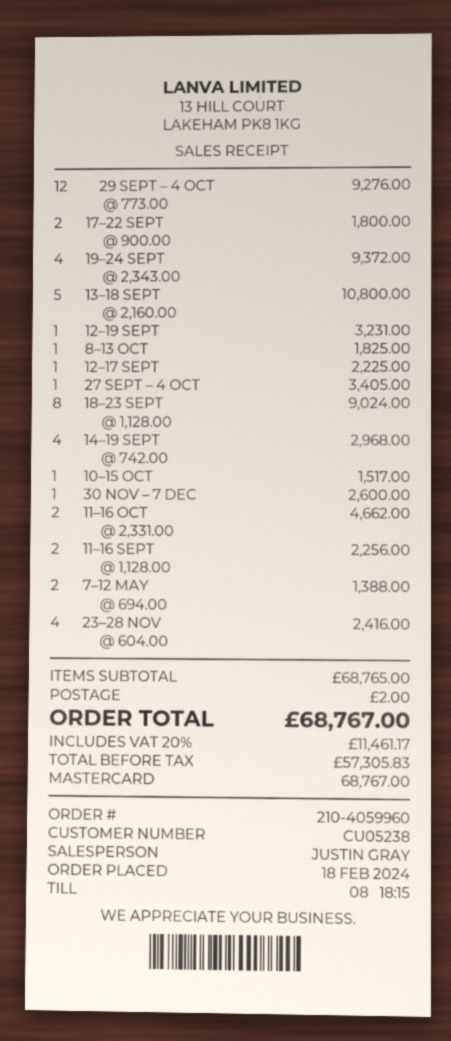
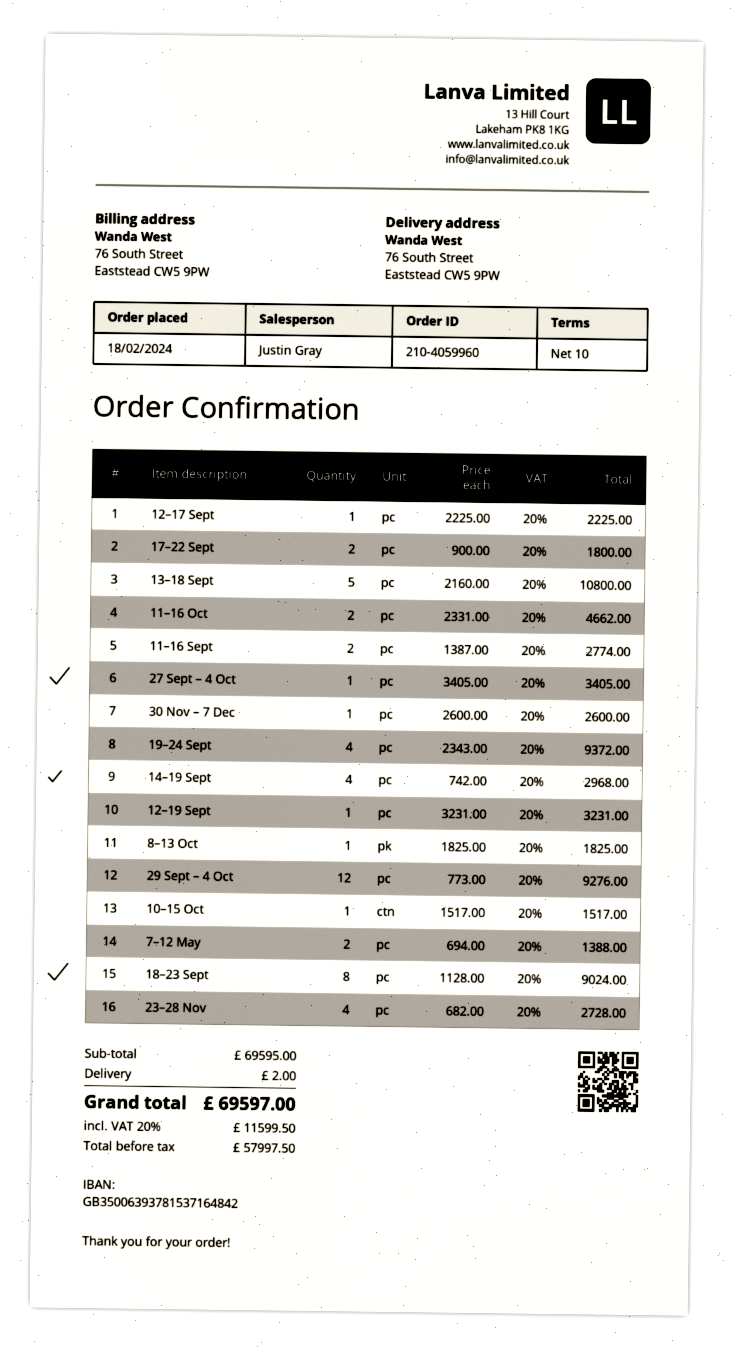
11–16 SEPT: 2 x 1128.00 = 2256.00 -> 2 x 1387.00 = 2774.00
23–28 NOV: 4 x 604.00 = 2416.00 -> 4 x 682.00 = 2728.00
subtotal: 68765.00 -> 69595.00
net: 57305.83 -> 57997.50
tax: 20% = 11461.17 -> 20% = 11599.50
total: 68767.00 -> 69597.00

